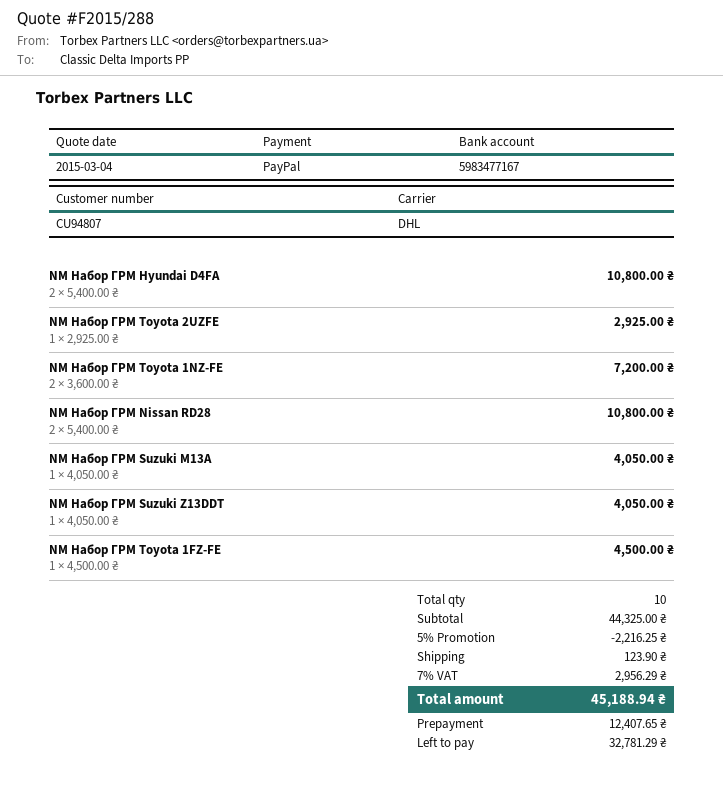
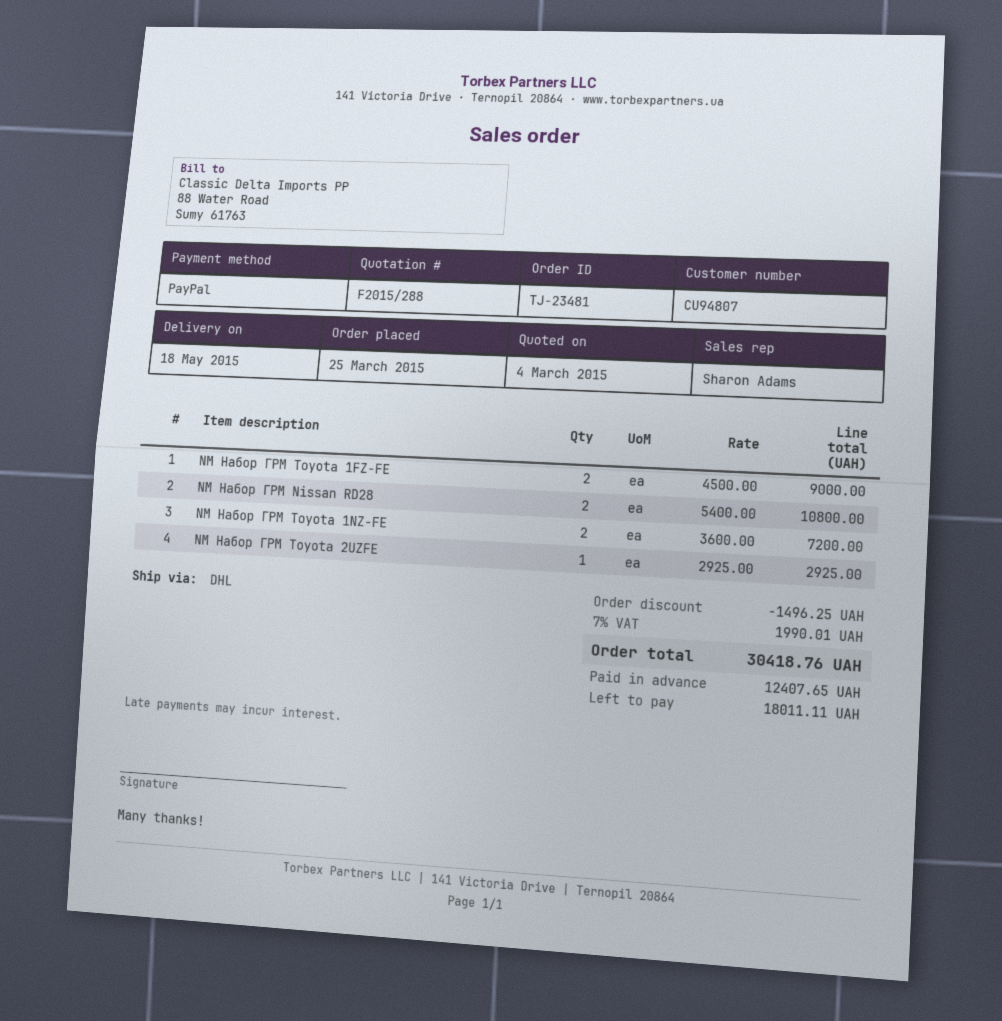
NM Набор ГРМ Hyundai D4FA: 2 x 5400.00 = 10800.00 -> none
NM Набор ГРМ Suzuki M13A: 1 x 4050.00 = 4050.00 -> none
NM Набор ГРМ Suzuki Z13DDT: 1 x 4050.00 = 4050.00 -> none
NM Набор ГРМ Toyota 1FZ-FE: 1 x 4500.00 = 4500.00 -> 2 x 4500.00 = 9000.00
discount: 2216.25 -> 1496.25
shipping: 123.90 -> none
tax: 7% = 2956.29 -> 7% = 1990.01
total: 45188.94 -> 30418.76
balance: 32781.29 -> 18011.11

